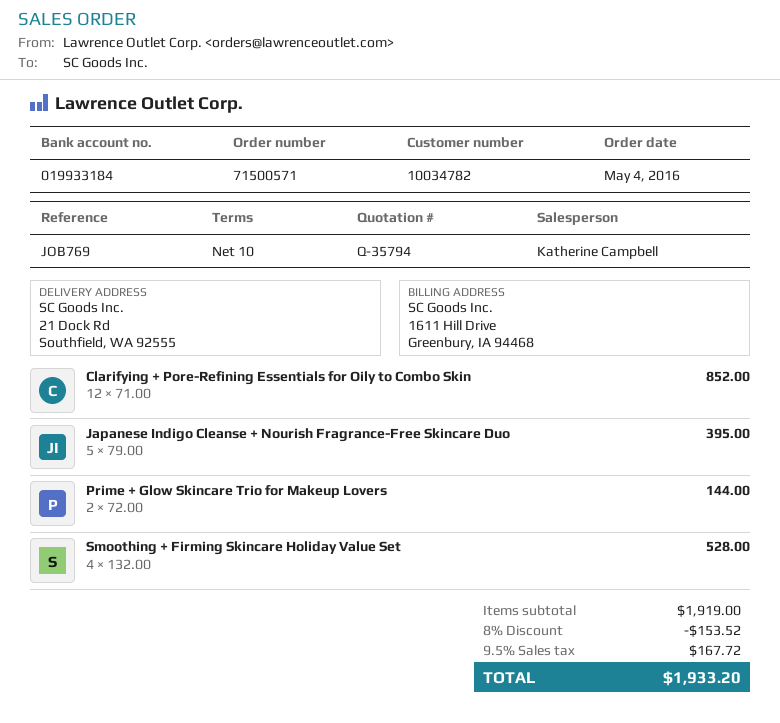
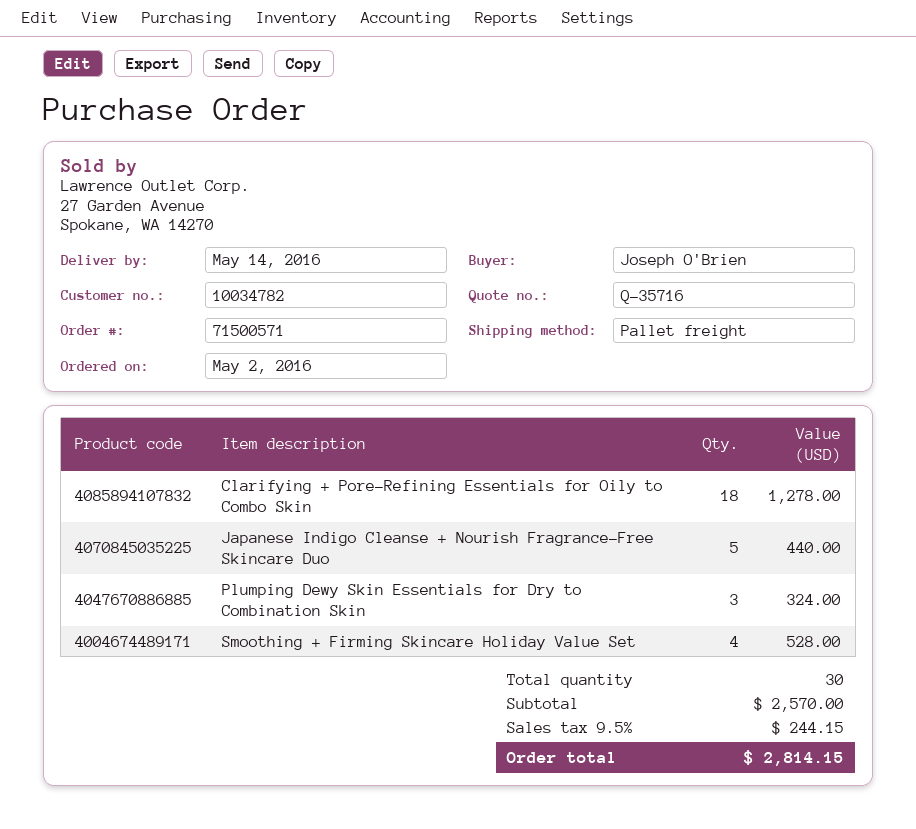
quote number: Q-35794 -> Q-35716
order date: 2016-05-04 -> 2016-05-02
Clarifying + Pore-Refining Essentials for Oily to Combo Skin: 12 for 852.00 -> 18 for 1278.00
Japanese Indigo Cleanse + Nourish Fragrance-Free Skincare Duo: 5 for 395.00 -> 5 for 440.00
Prime + Glow Skincare Trio for Makeup Lovers: 2 for 144.00 -> none
Plumping Dewy Skin Essentials for Dry to Combination Skin: none -> 3 for 324.00
subtotal: 1919.00 -> 2570.00
discount: 8% = 153.52 -> none
tax: 9.5% = 167.72 -> 9.5% = 244.15
total: 1933.20 -> 2814.15

